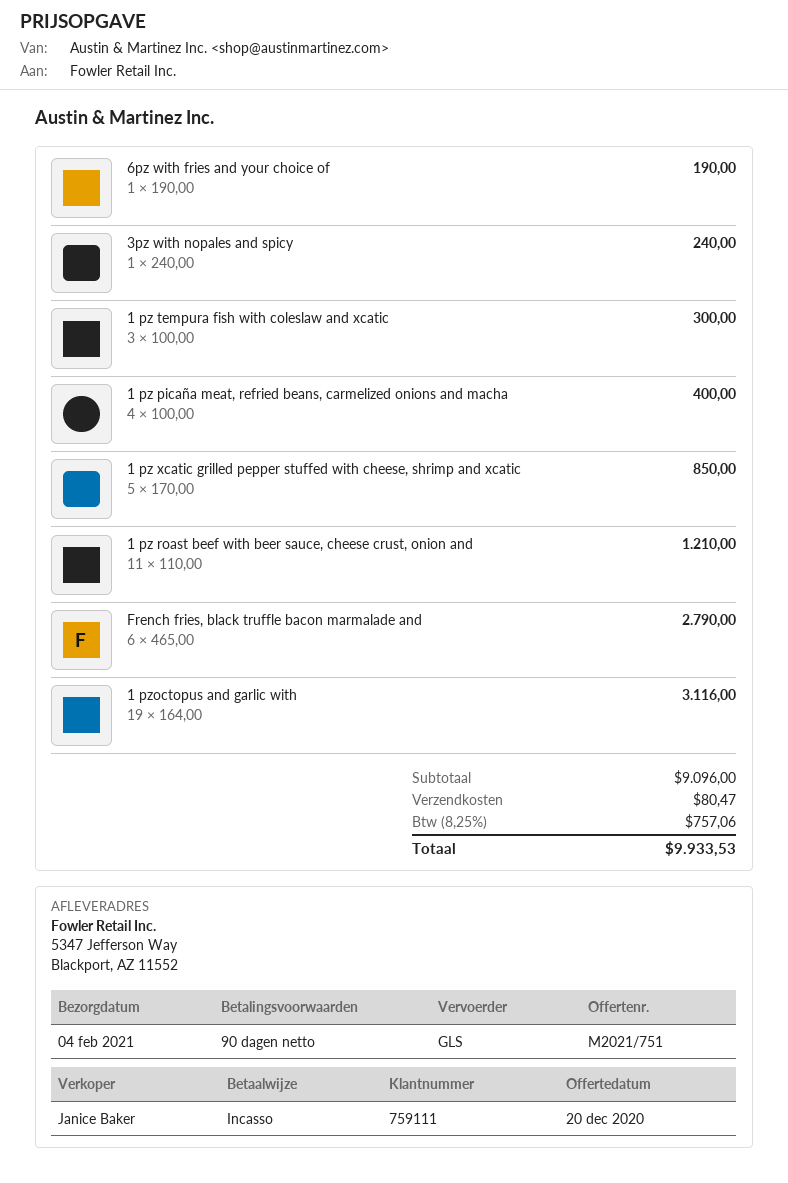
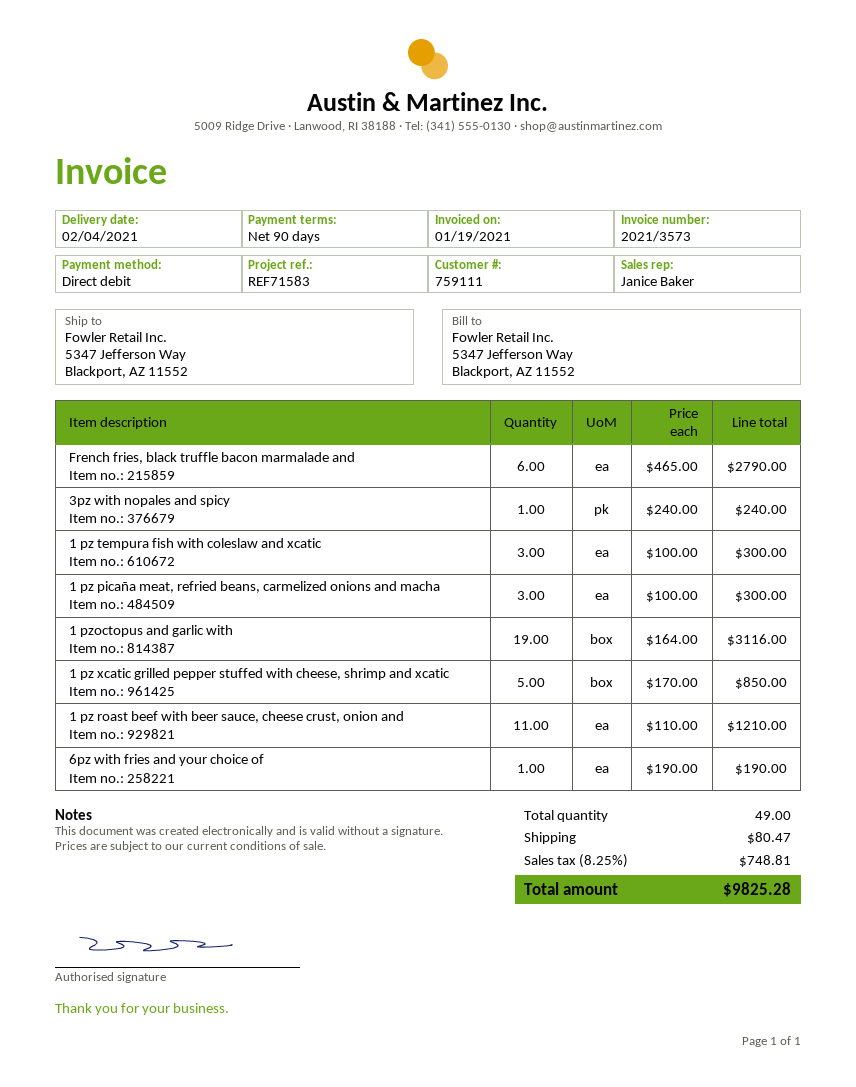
1 pz picaña meat, refried beans, carmelized onions and macha: 4 x 100.00 = 400.00 -> 3 x 100.00 = 300.00
tax: 8.25% = 757.06 -> 8.25% = 748.81
total: 9933.53 -> 9825.28

